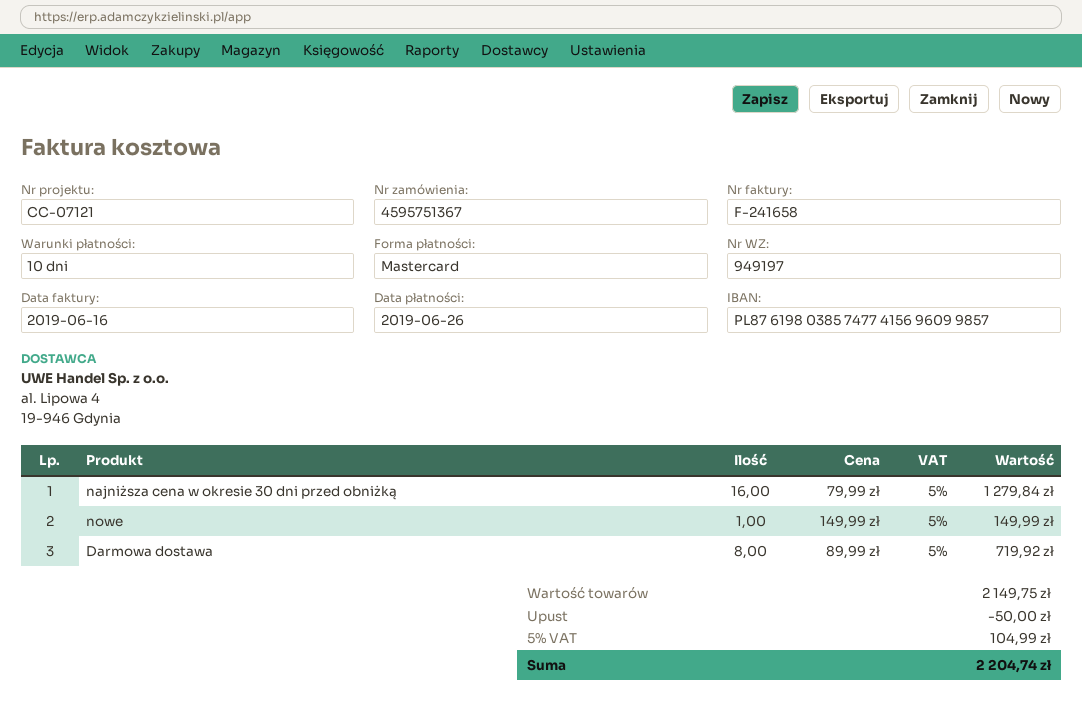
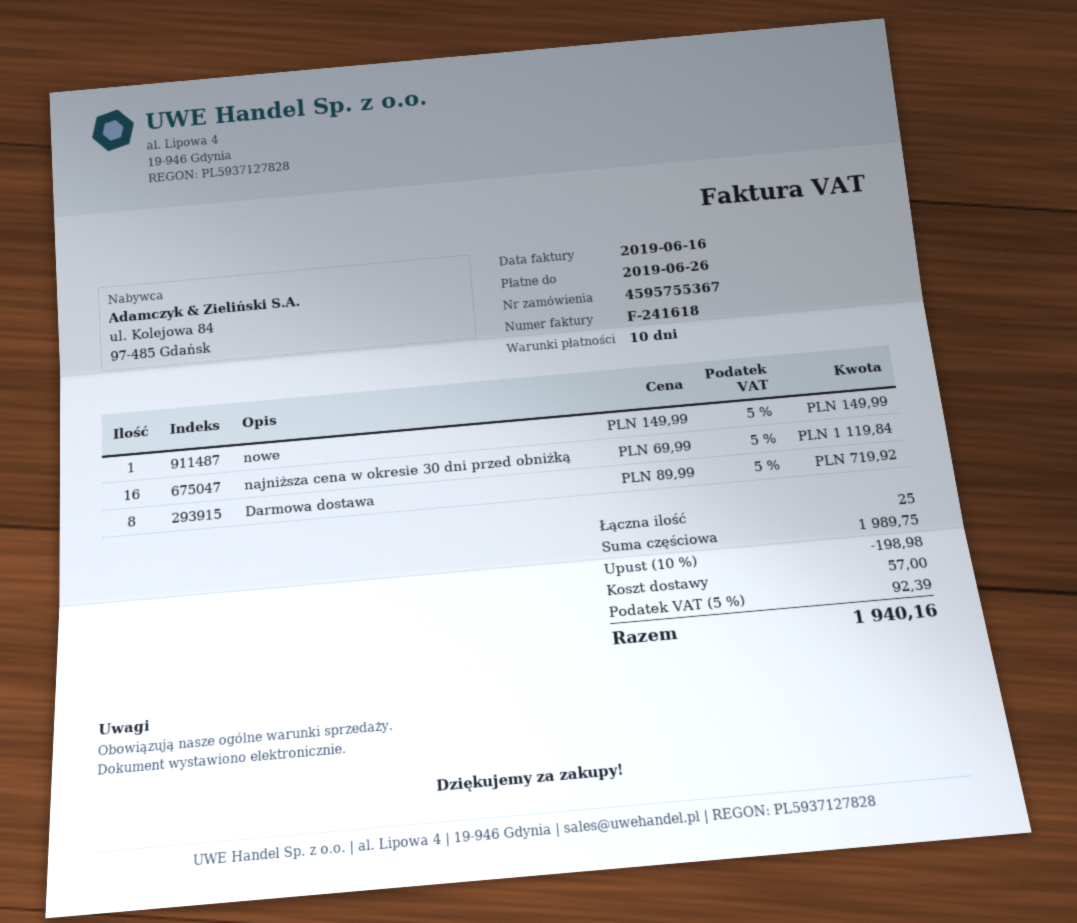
order number: 4595751367 -> 4595755367
invoice number: F-241658 -> F-241618
najniższa cena w okresie 30 dni przed obniżką: 16 x 79.99 = 1279.84 -> 16 x 69.99 = 1119.84
subtotal: 2149.75 -> 1989.75
discount: 50.00 -> 198.98
shipping: none -> 57.00
tax: 5% = 104.99 -> 5% = 92.39
total: 2204.74 -> 1940.16

